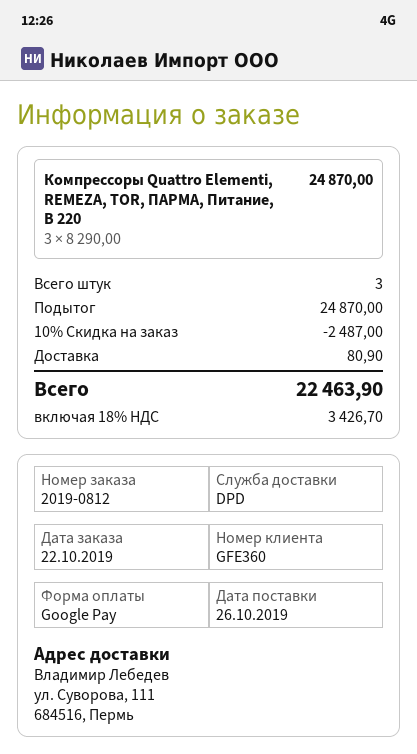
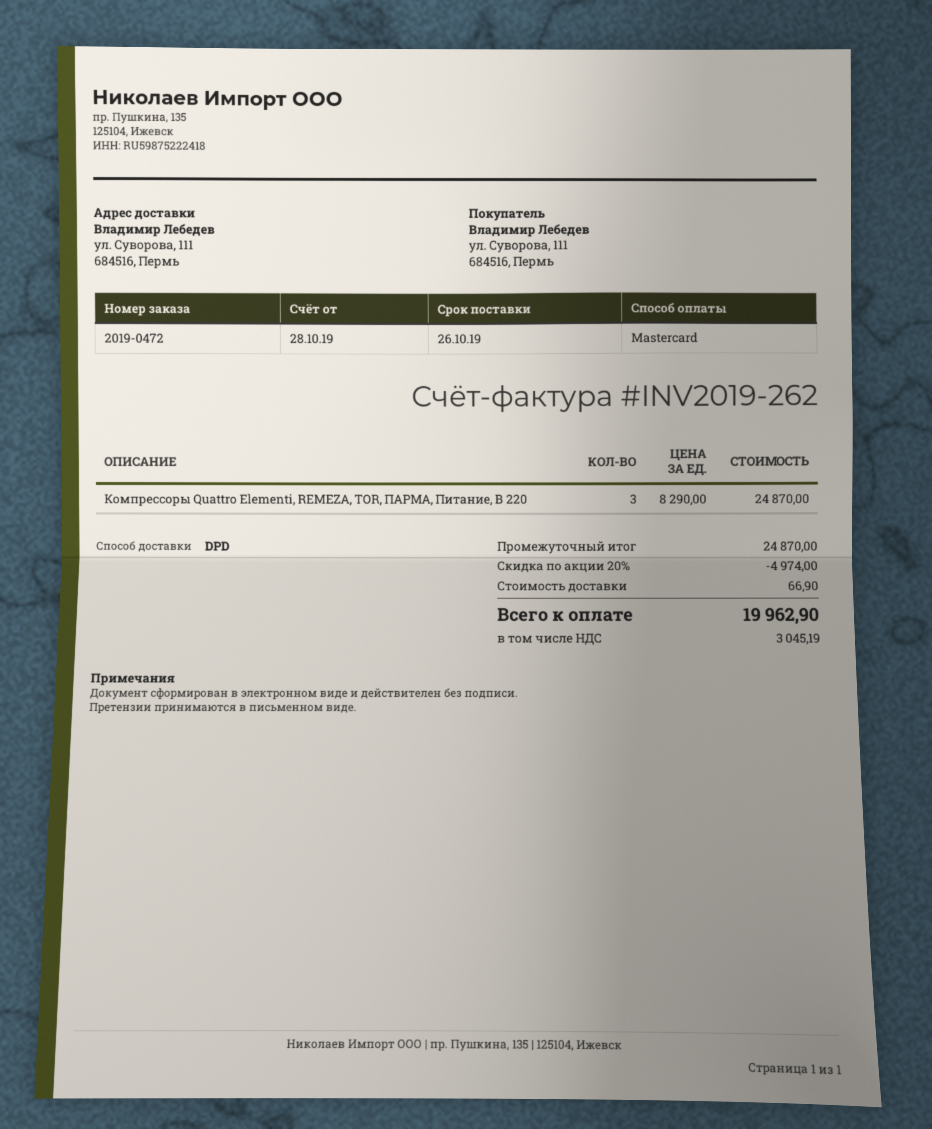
order number: 2019-0812 -> 2019-0472
payment method: Google Pay -> Mastercard
discount: 10% = 2487.00 -> 20% = 4974.00
shipping: 80.90 -> 66.90
tax: 3426.70 -> 3045.19
total: 22463.90 -> 19962.90

